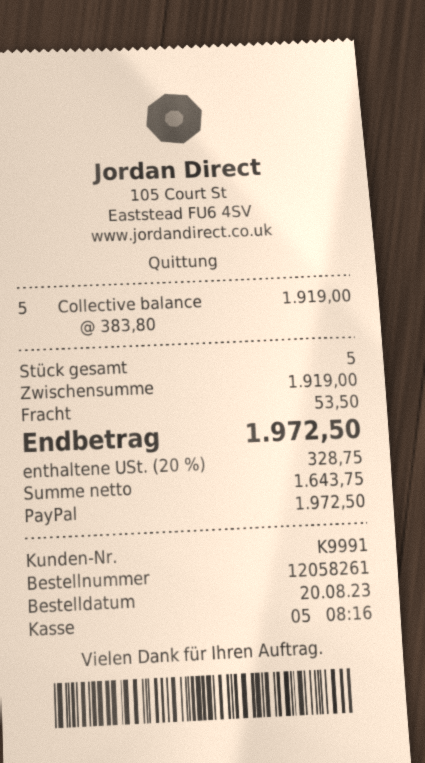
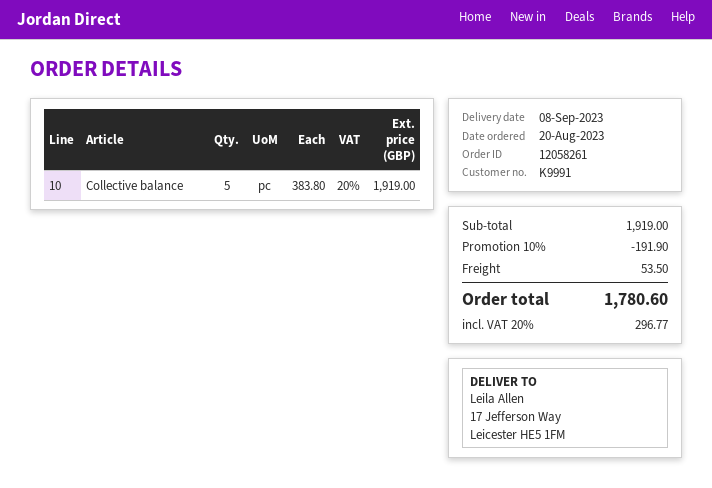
discount: none -> 10% = 191.90
tax: 20% = 328.75 -> 20% = 296.77
total: 1972.50 -> 1780.60

